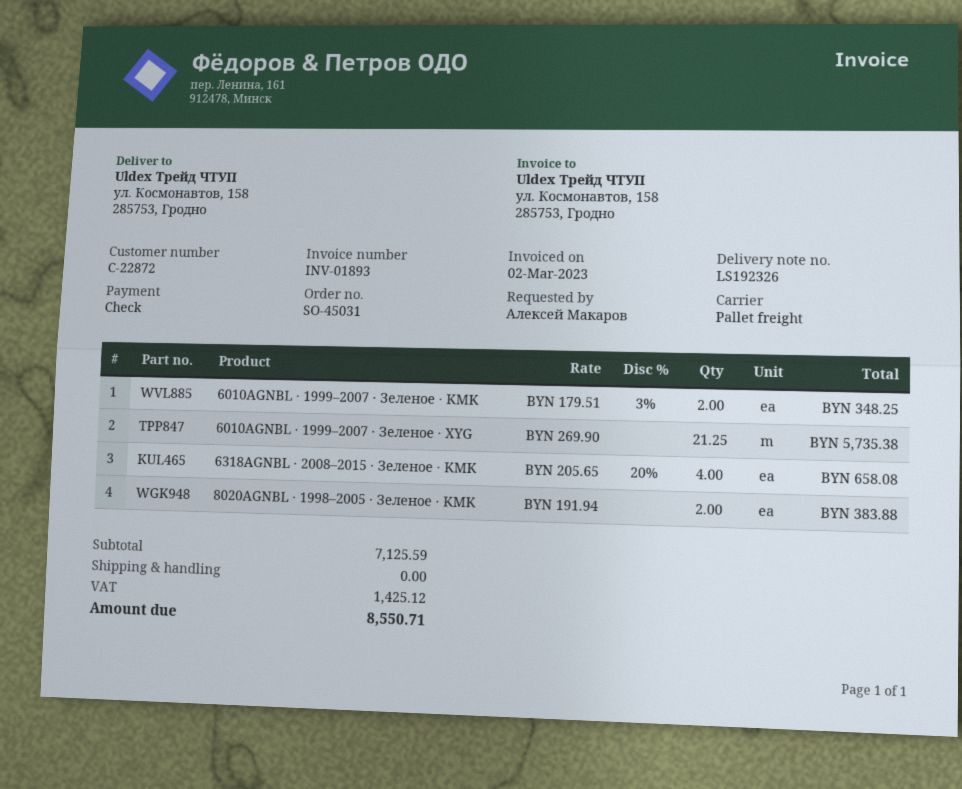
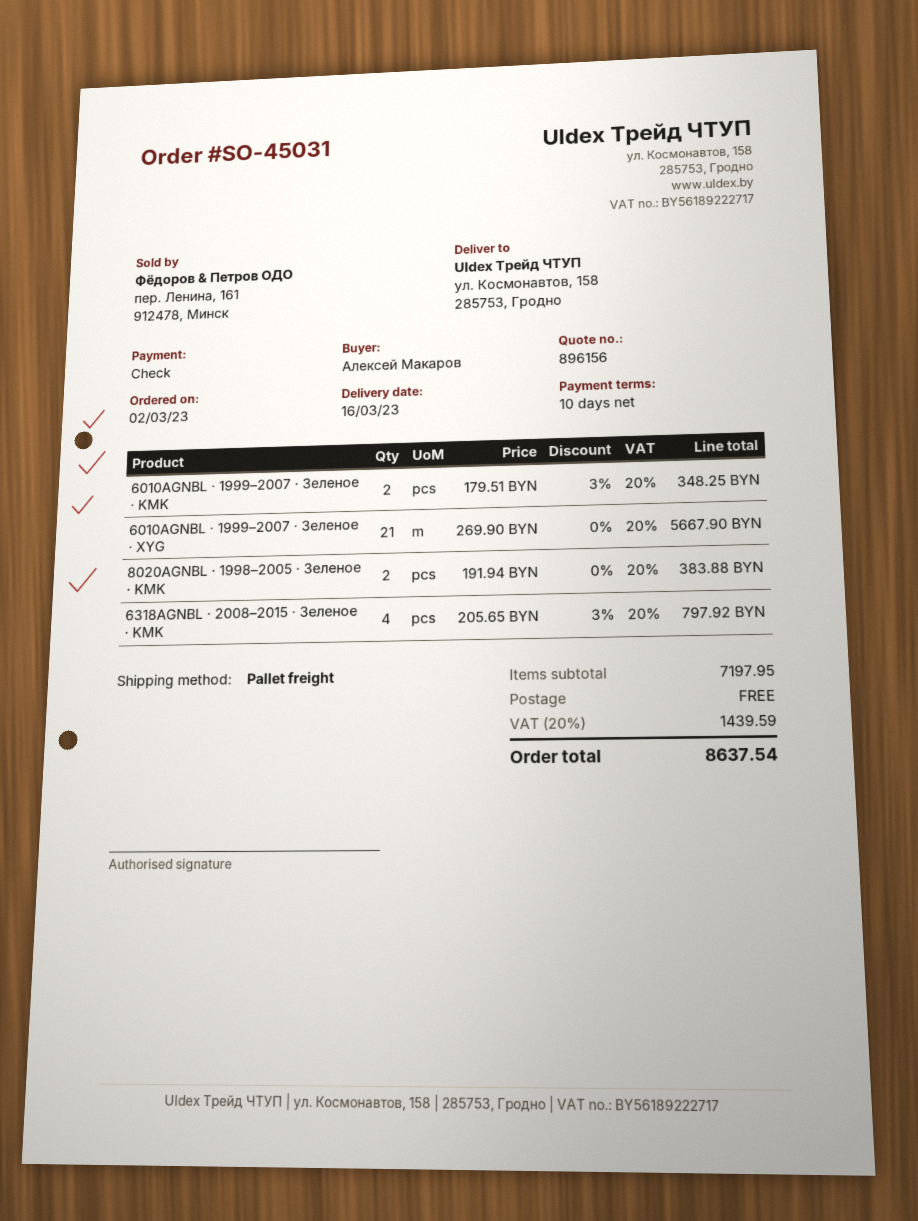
6010AGNBL · 1999–2007 · Зеленое · XYG: 21.25 x 269.90 = 5735.38 -> 21 x 269.90 = 5667.90
6318AGNBL · 2008–2015 · Зеленое · KMK: 4 x 205.65 - 20% = 658.08 -> 4 x 205.65 - 3% = 797.92
subtotal: 7125.59 -> 7197.95
tax: 1425.12 -> 1439.59
total: 8550.71 -> 8637.54

